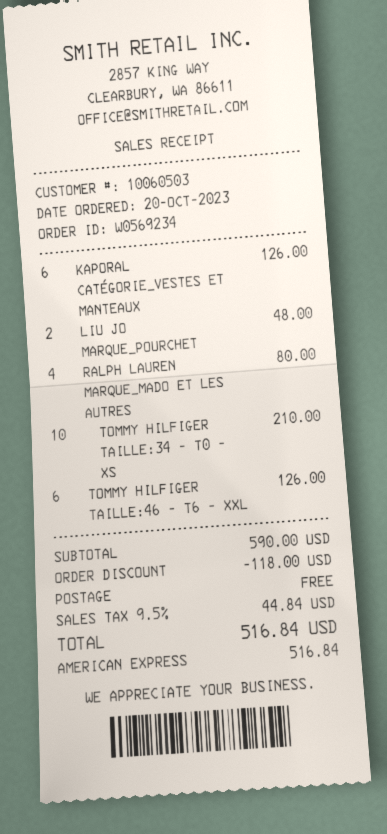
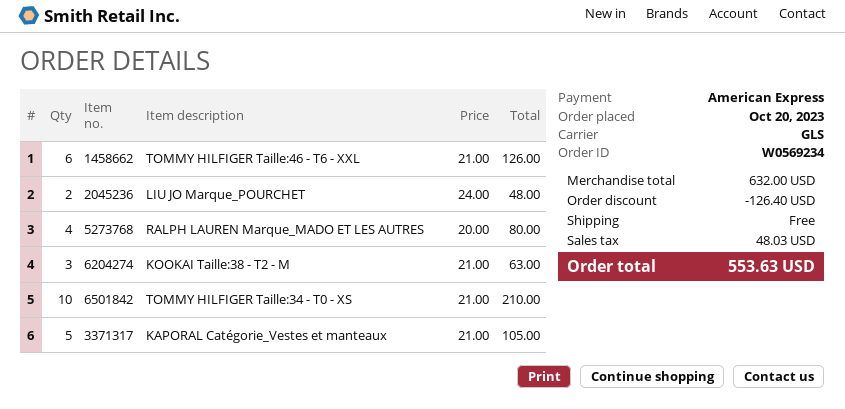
KAPORAL CATÉGORIE_VESTES ET MANTEAUX: 6 for 126.00 -> 5 for 105.00
KOOKAI Taille:38 - T2 - M: none -> 3 for 63.00
subtotal: 590.00 -> 632.00
discount: 118.00 -> 126.40
tax: 44.84 -> 48.03
total: 516.84 -> 553.63

